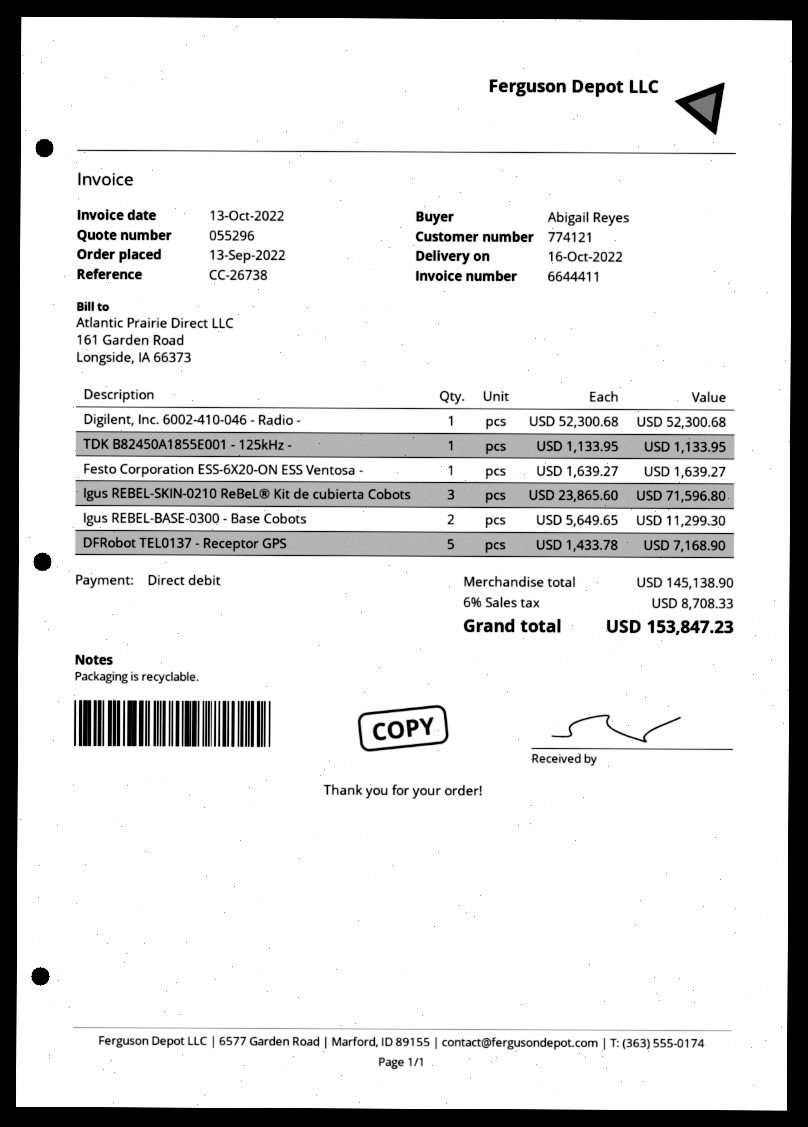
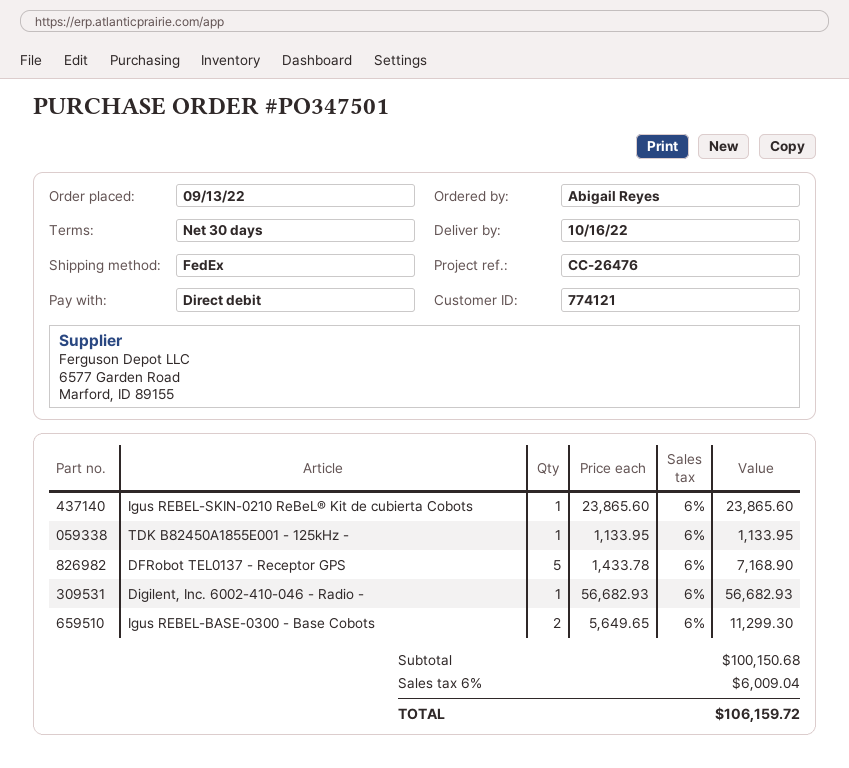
reference: CC-26738 -> CC-26476
Digilent, Inc. 6002-410-046 - Radio -: 1 x 52300.68 = 52300.68 -> 1 x 56682.93 = 56682.93
Festo Corporation ESS-6X20-ON ESS Ventosa -: 1 x 1639.27 = 1639.27 -> none
Igus REBEL-SKIN-0210 ReBeL® Kit de cubierta Cobots: 3 x 23865.60 = 71596.80 -> 1 x 23865.60 = 23865.60
subtotal: 145138.90 -> 100150.68
tax: 6% = 8708.33 -> 6% = 6009.04
total: 153847.23 -> 106159.72

